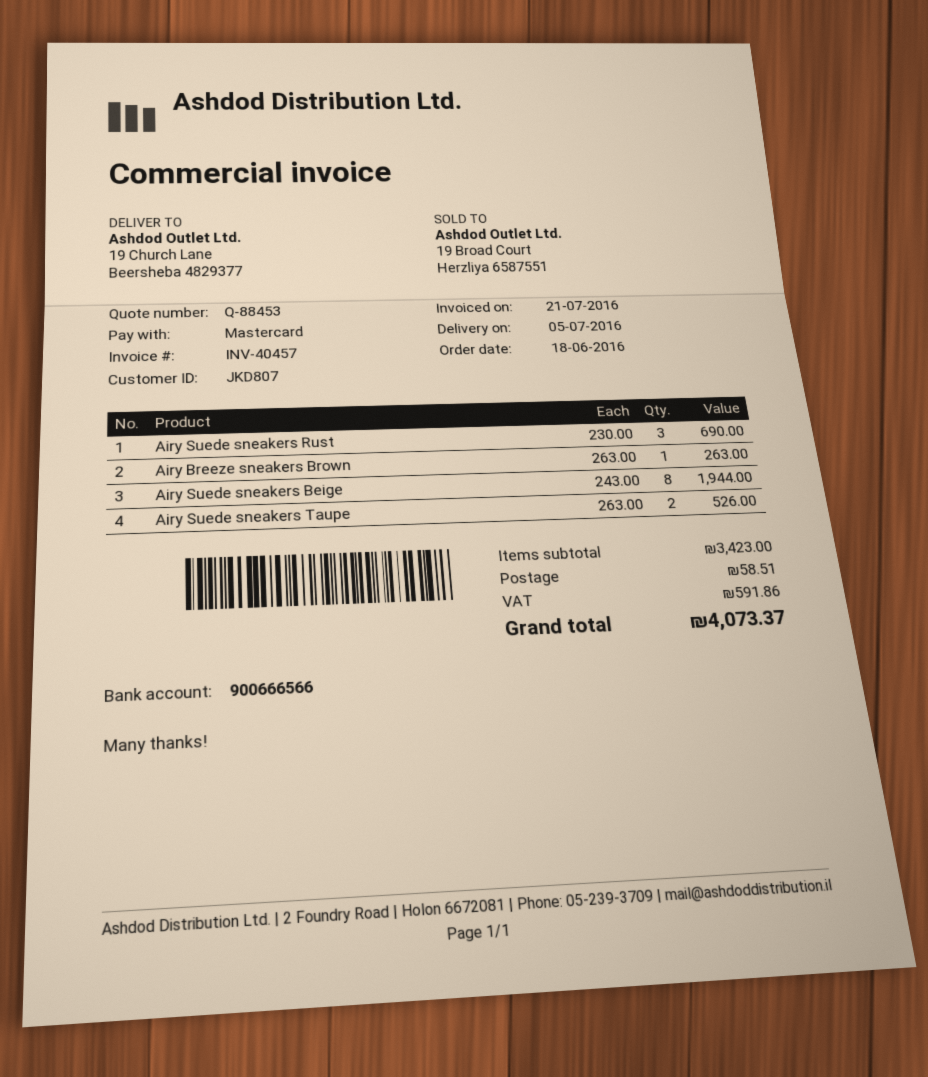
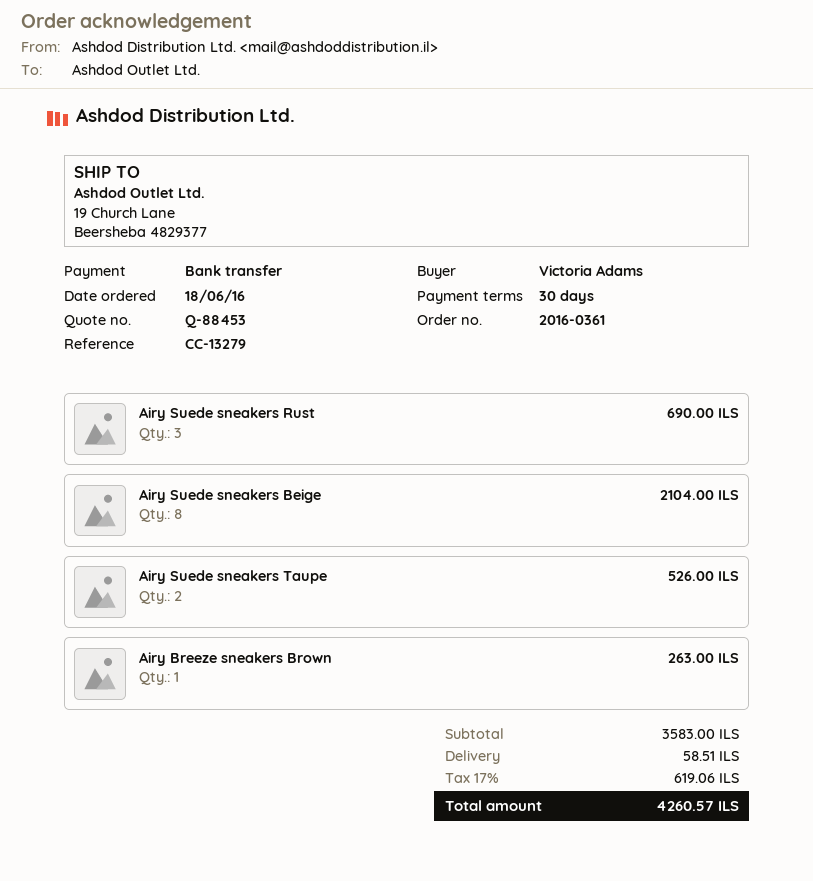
payment method: Mastercard -> bank transfer
Airy Suede sneakers Beige: 8 for 1944.00 -> 8 for 2104.00
subtotal: 3423.00 -> 3583.00
tax: 591.86 -> 619.06
total: 4073.37 -> 4260.57

